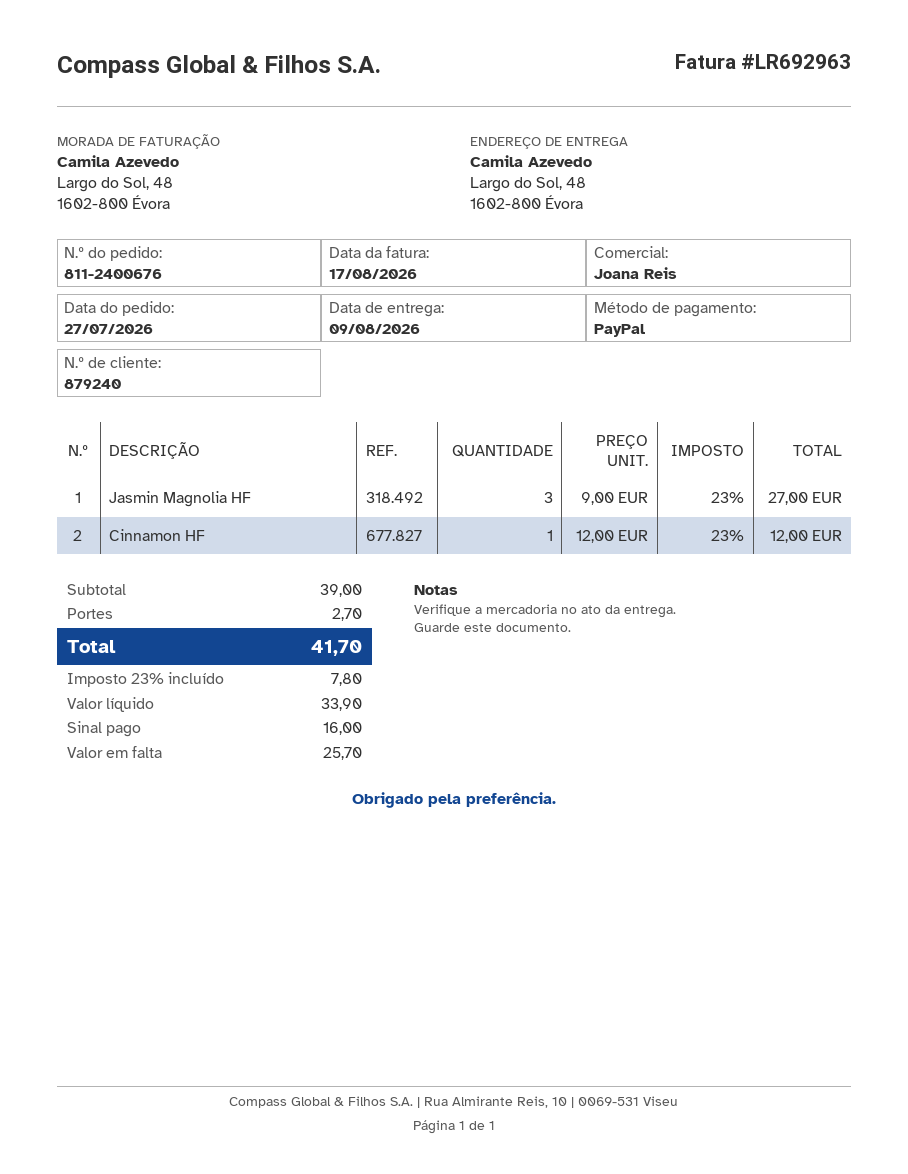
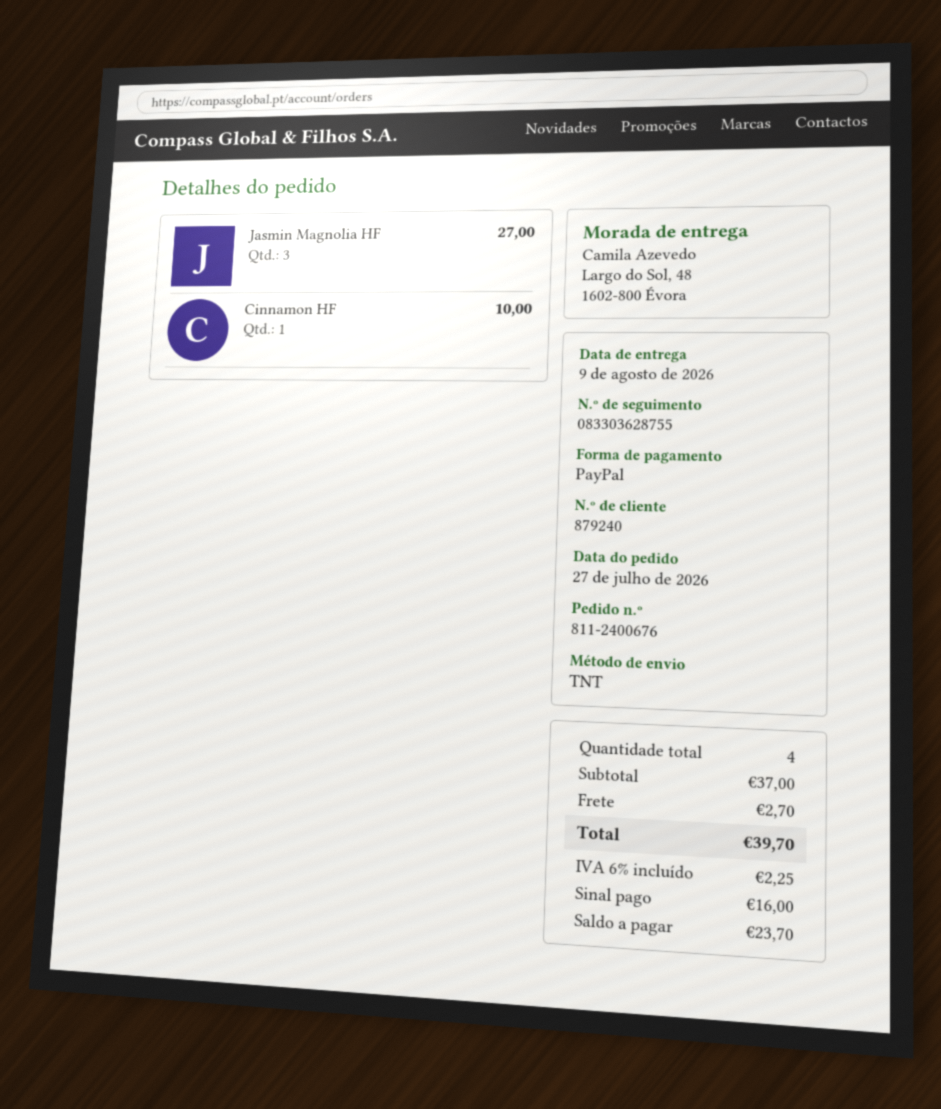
Cinnamon HF: 1 for 12.00 -> 1 for 10.00
subtotal: 39.00 -> 37.00
tax: 23% = 7.80 -> 6% = 2.25
total: 41.70 -> 39.70
balance: 25.70 -> 23.70

